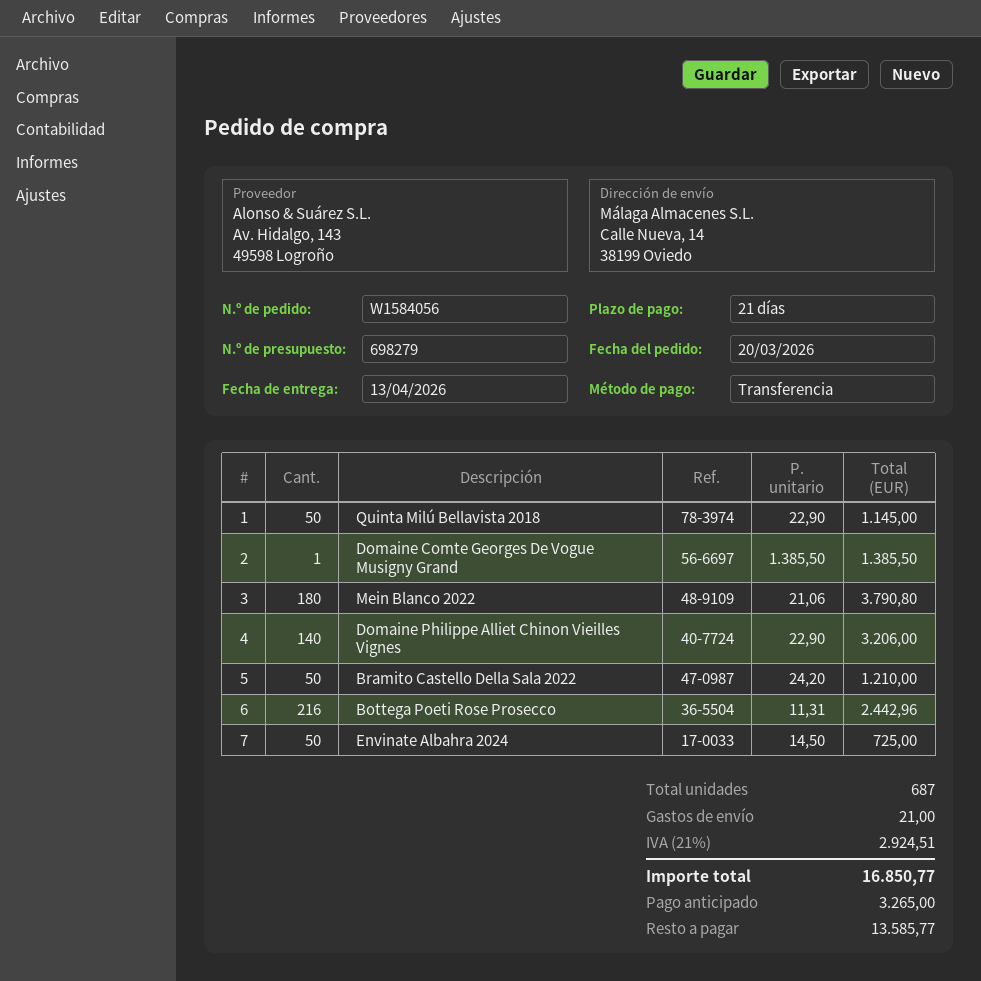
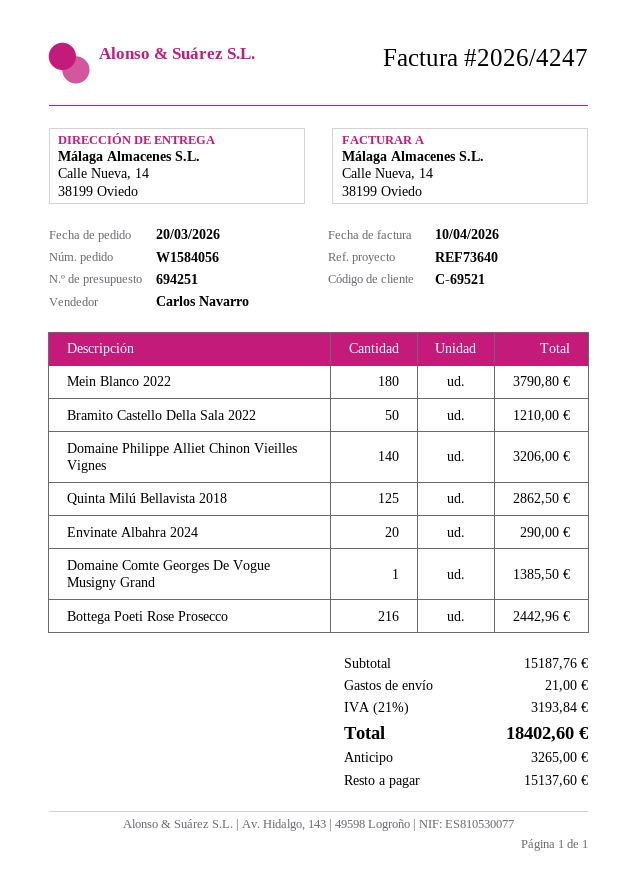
quote number: 698279 -> 694251
Quinta Milú Bellavista 2018: 50 for 1145.00 -> 125 for 2862.50
Envinate Albahra 2024: 50 for 725.00 -> 20 for 290.00
tax: 21% = 2924.51 -> 21% = 3193.84
total: 16850.77 -> 18402.60
balance: 13585.77 -> 15137.60

